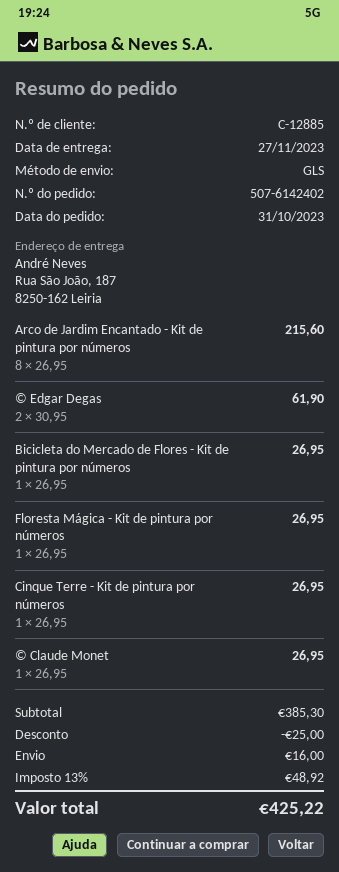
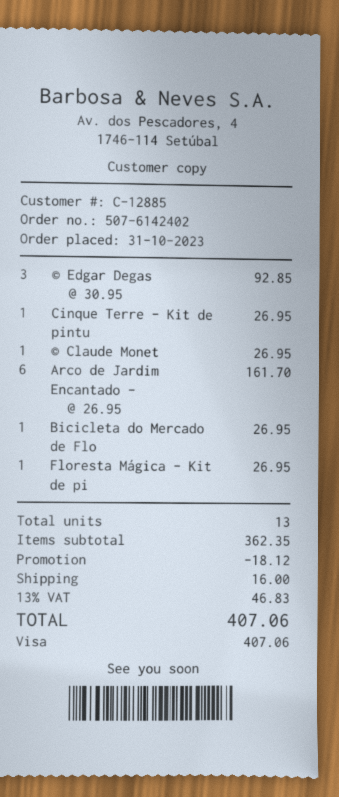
Arco de Jardim Encantado - Kit de pintura por números: 8 x 26.95 = 215.60 -> 6 x 26.95 = 161.70
© Edgar Degas: 2 x 30.95 = 61.90 -> 3 x 30.95 = 92.85
subtotal: 385.30 -> 362.35
discount: 25.00 -> 18.12
tax: 13% = 48.92 -> 13% = 46.83
total: 425.22 -> 407.06

